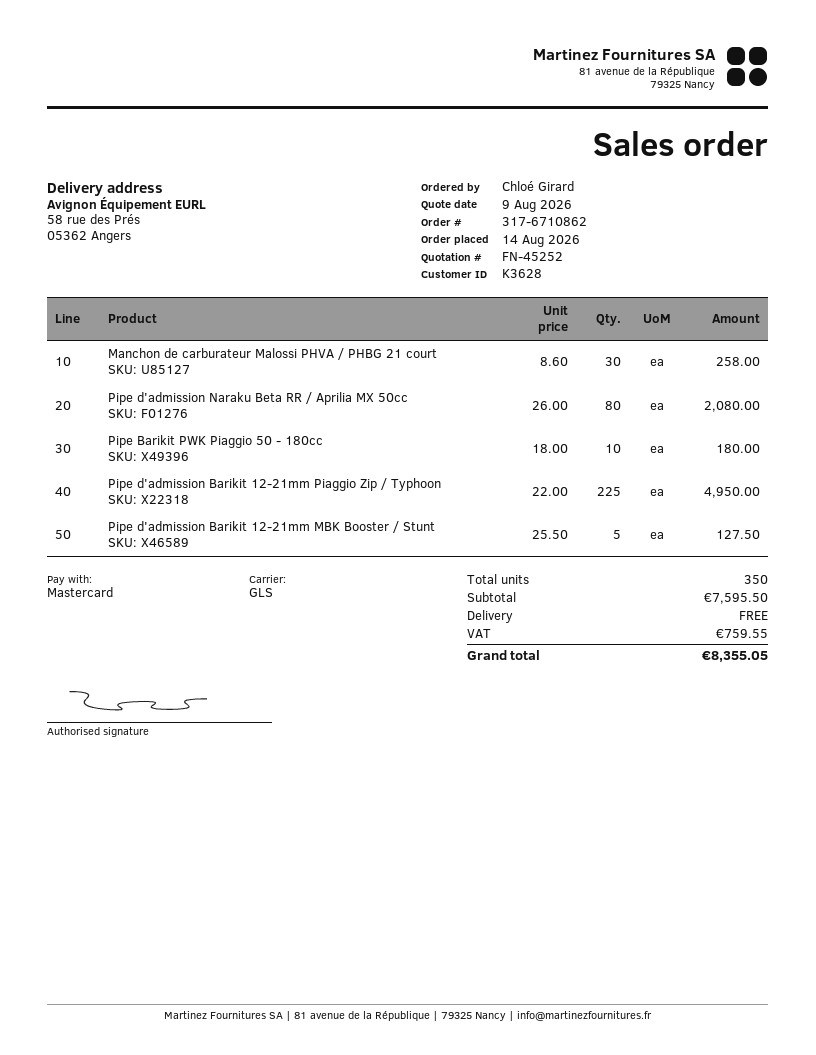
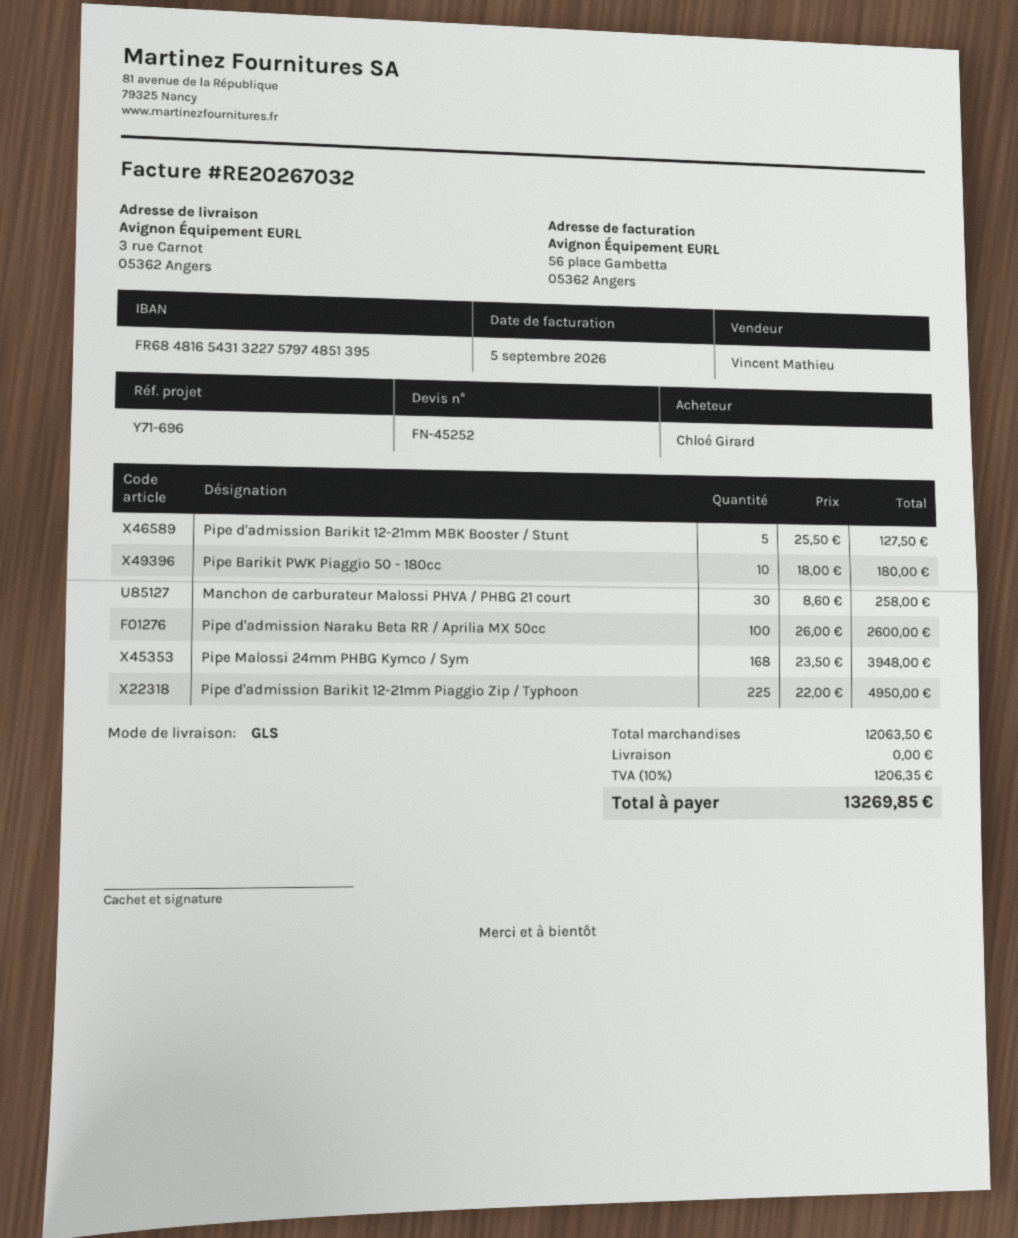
ship to: 58 rue des Prés, 05362 Angers -> 3 rue Carnot, 05362 Angers
Pipe d'admission Naraku Beta RR / Aprilia MX 50cc: 80 x 26.00 = 2080.00 -> 100 x 26.00 = 2600.00
Pipe Malossi 24mm PHBG Kymco / Sym: none -> 168 x 23.50 = 3948.00
subtotal: 7595.50 -> 12063.50
tax: 759.55 -> 1206.35
total: 8355.05 -> 13269.85

